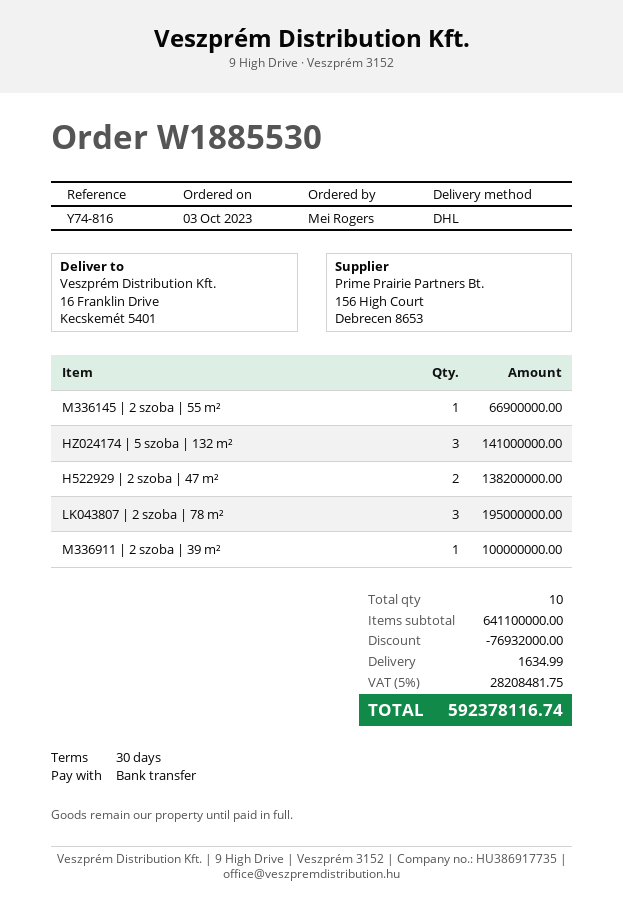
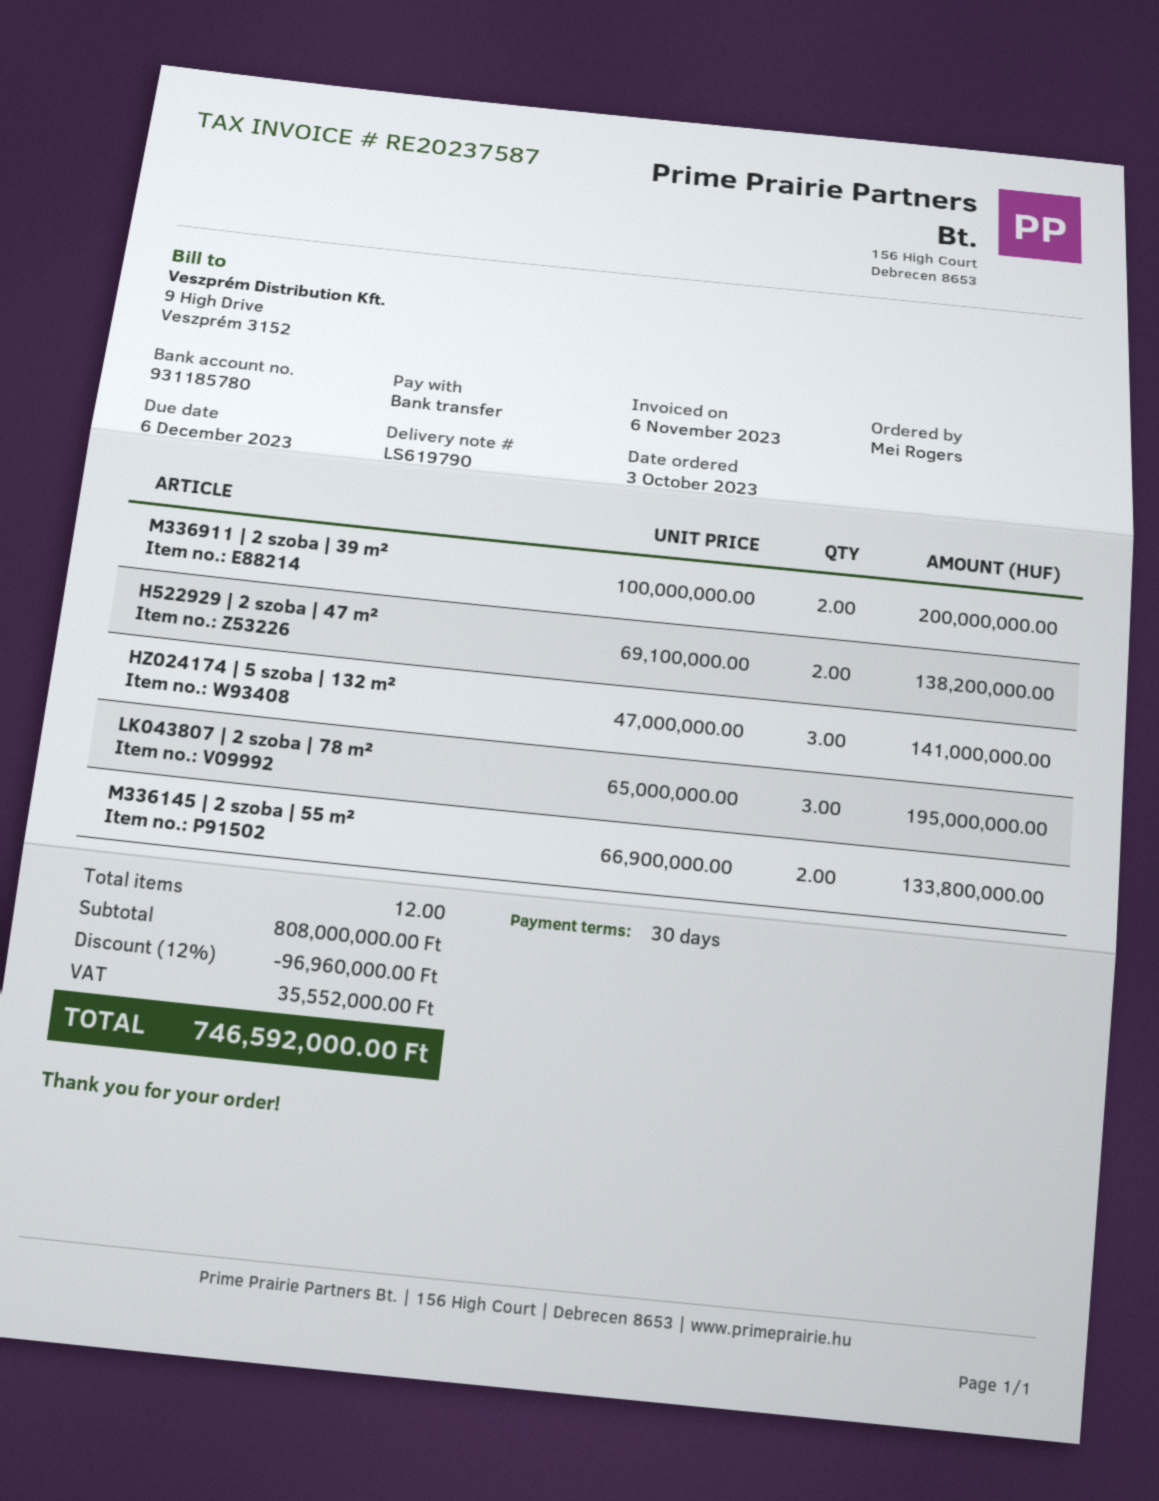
M336145 | 2 szoba | 55 m²: 1 for 66900000.00 -> 2 for 133800000.00
M336911 | 2 szoba | 39 m²: 1 for 100000000.00 -> 2 for 200000000.00
total quantity: 10 -> 12
subtotal: 641100000.00 -> 808000000.00
discount: 76932000.00 -> 96960000.00
shipping: 1634.99 -> none
tax: 28208481.75 -> 35552000.00
total: 592378116.74 -> 746592000.00

